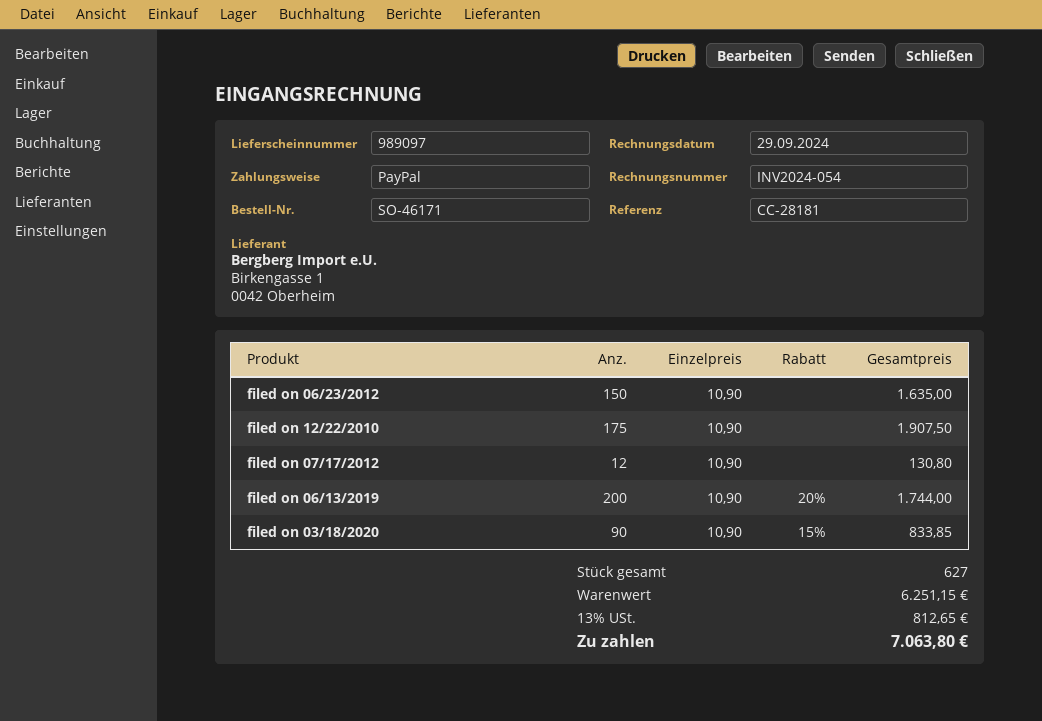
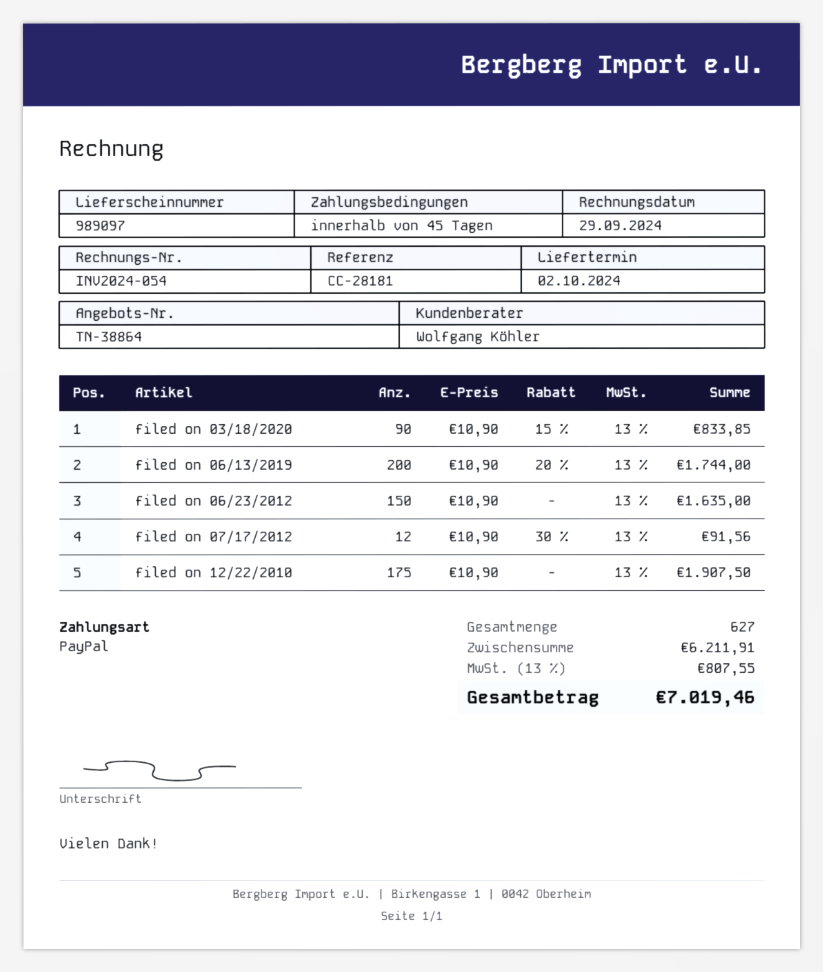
filed on 07/17/2012: 12 x 10.90 = 130.80 -> 12 x 10.90 - 30% = 91.56
subtotal: 6251.15 -> 6211.91
tax: 13% = 812.65 -> 13% = 807.55
total: 7063.80 -> 7019.46

